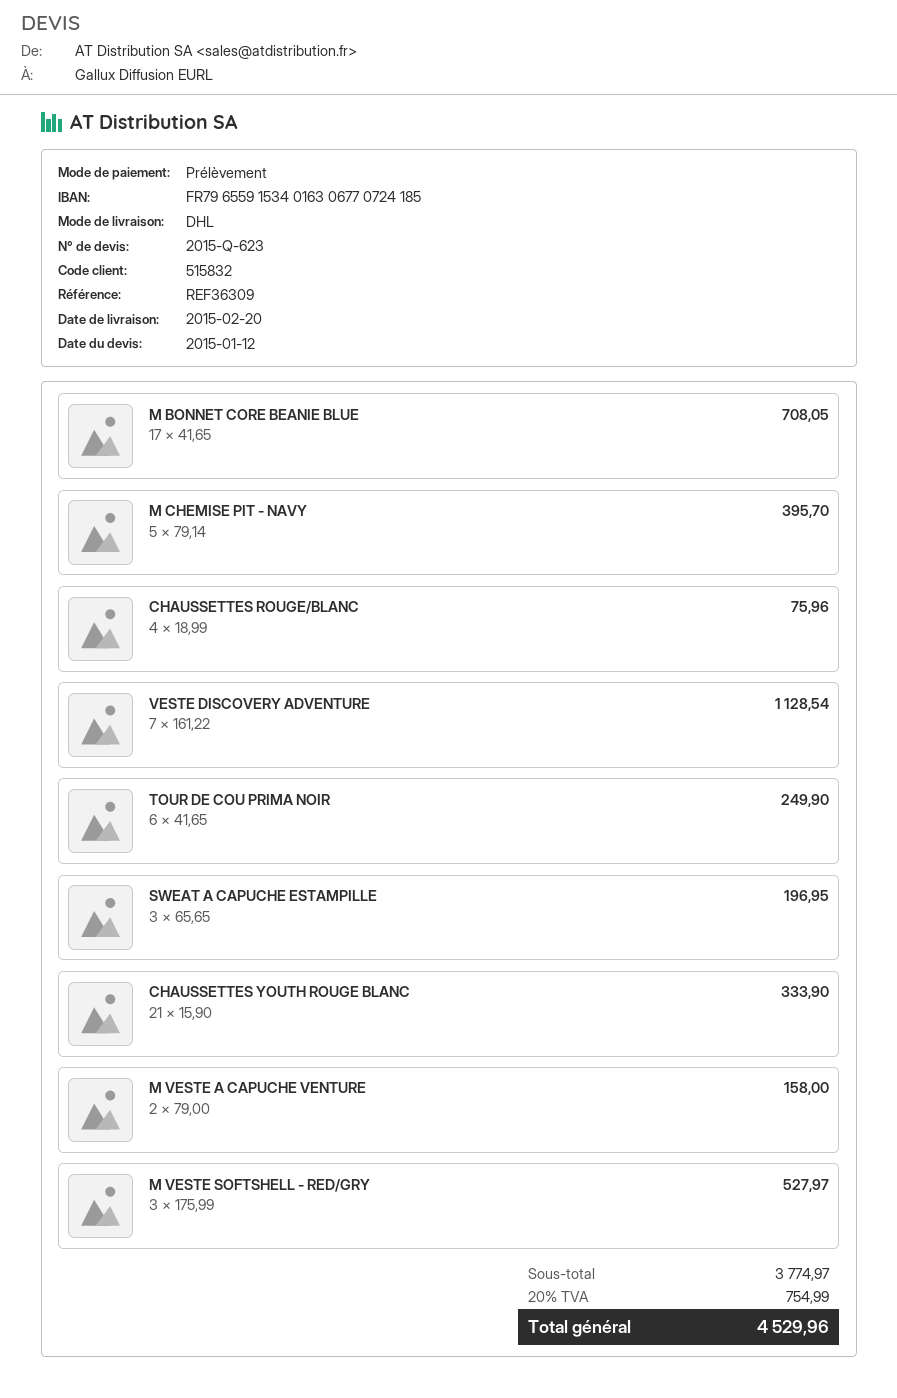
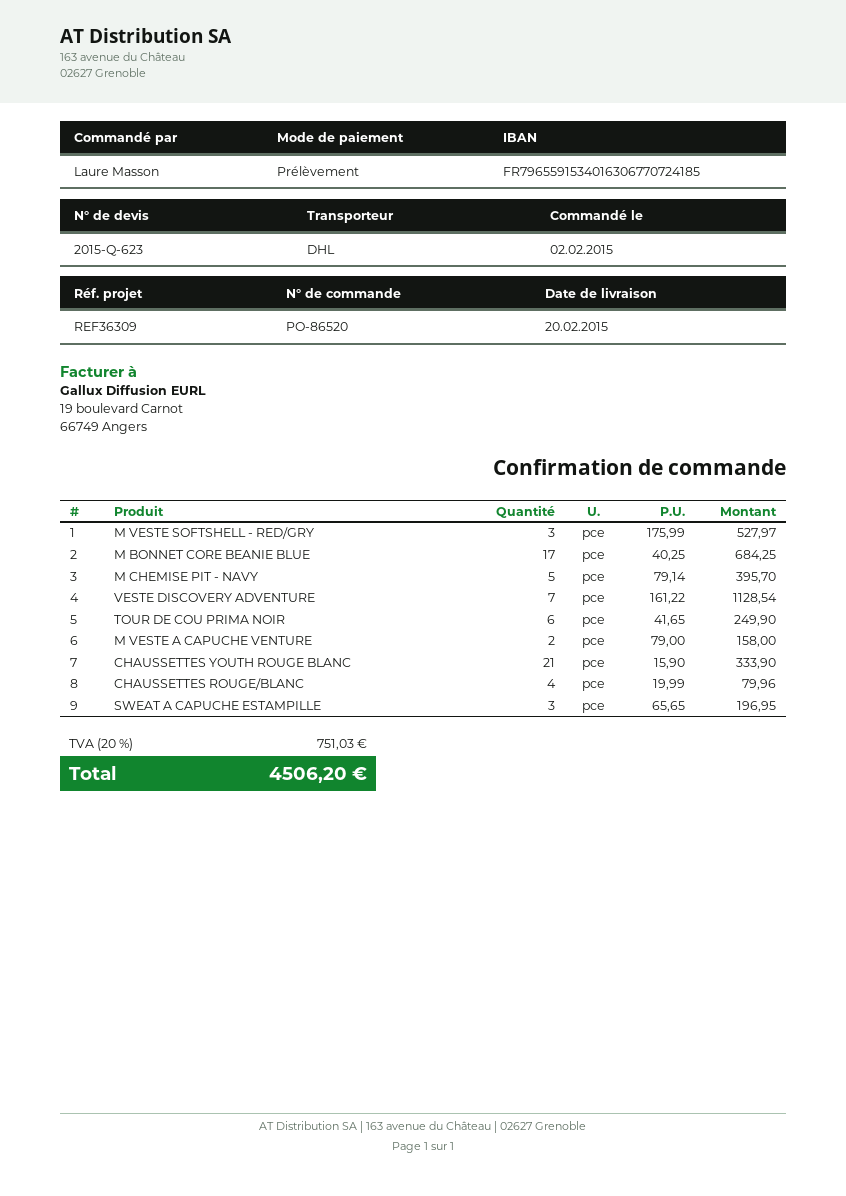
M BONNET CORE BEANIE BLUE: 17 x 41.65 = 708.05 -> 17 x 40.25 = 684.25
CHAUSSETTES ROUGE/BLANC: 4 x 18.99 = 75.96 -> 4 x 19.99 = 79.96
tax: 20% = 754.99 -> 20% = 751.03
total: 4529.96 -> 4506.20

